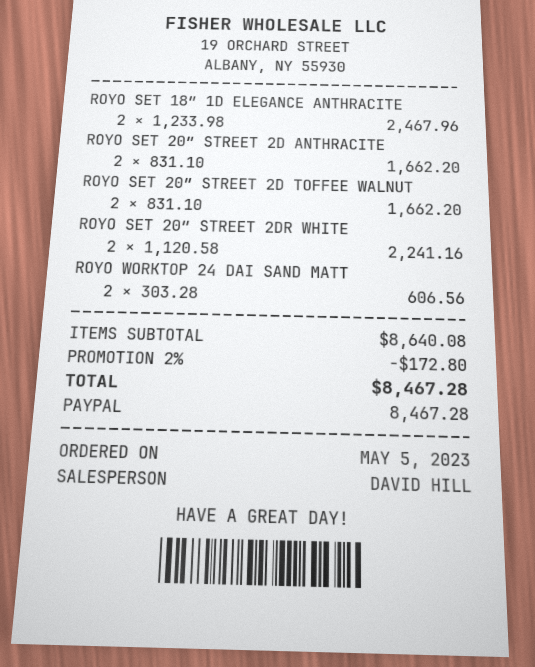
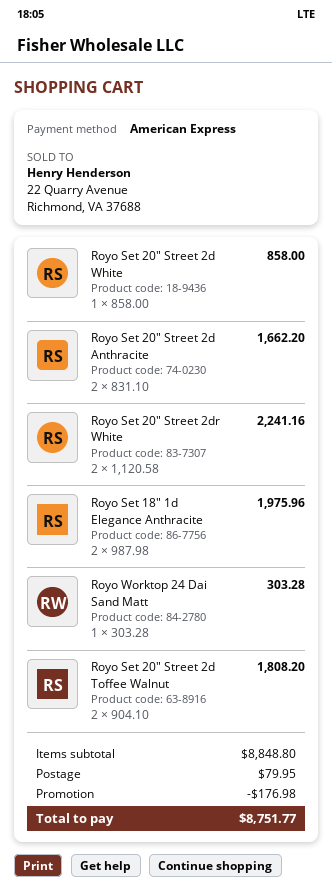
payment method: PayPal -> American Express
ROYO SET 18″ 1D ELEGANCE ANTHRACITE: 2 x 1233.98 = 2467.96 -> 2 x 987.98 = 1975.96
ROYO SET 20″ STREET 2D TOFFEE WALNUT: 2 x 831.10 = 1662.20 -> 2 x 904.10 = 1808.20
ROYO WORKTOP 24 DAI SAND MATT: 2 x 303.28 = 606.56 -> 1 x 303.28 = 303.28
Royo Set 20″ Street 2d White: none -> 1 x 858.00 = 858.00
subtotal: 8640.08 -> 8848.80
discount: 172.80 -> 176.98
shipping: none -> 79.95
total: 8467.28 -> 8751.77

